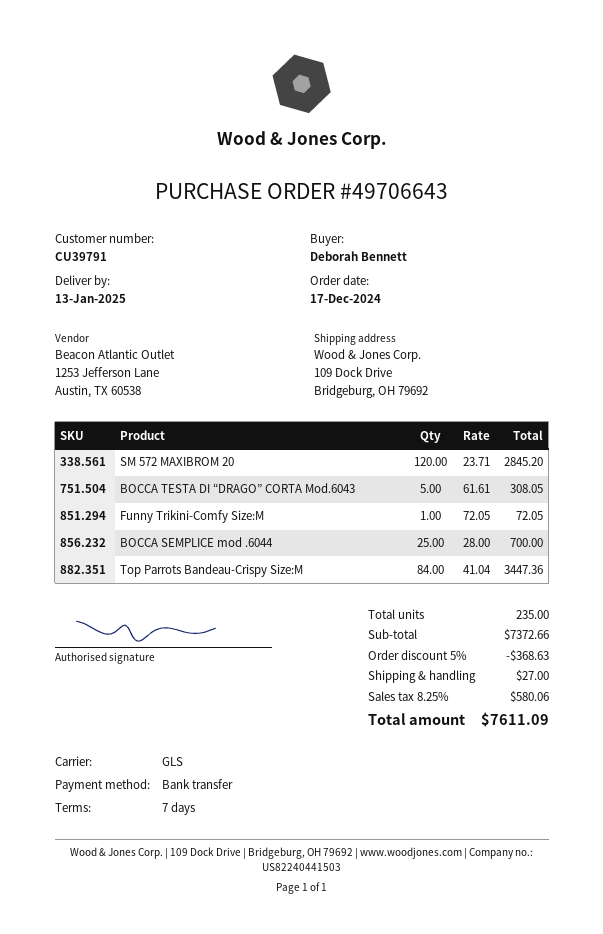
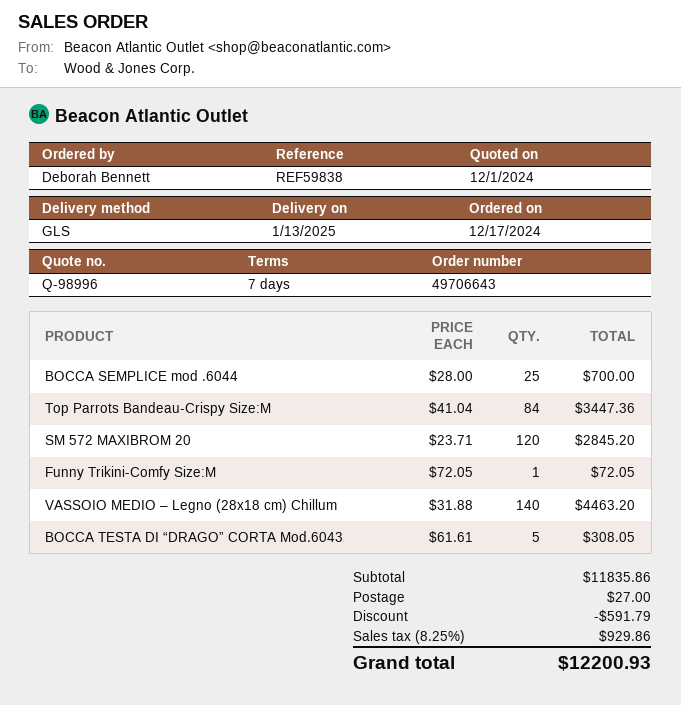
VASSOIO MEDIO – Legno (28x18 cm) Chillum: none -> 140 x 31.88 = 4463.20
subtotal: 7372.66 -> 11835.86
discount: 368.63 -> 591.79
tax: 8.25% = 580.06 -> 8.25% = 929.86
total: 7611.09 -> 12200.93

